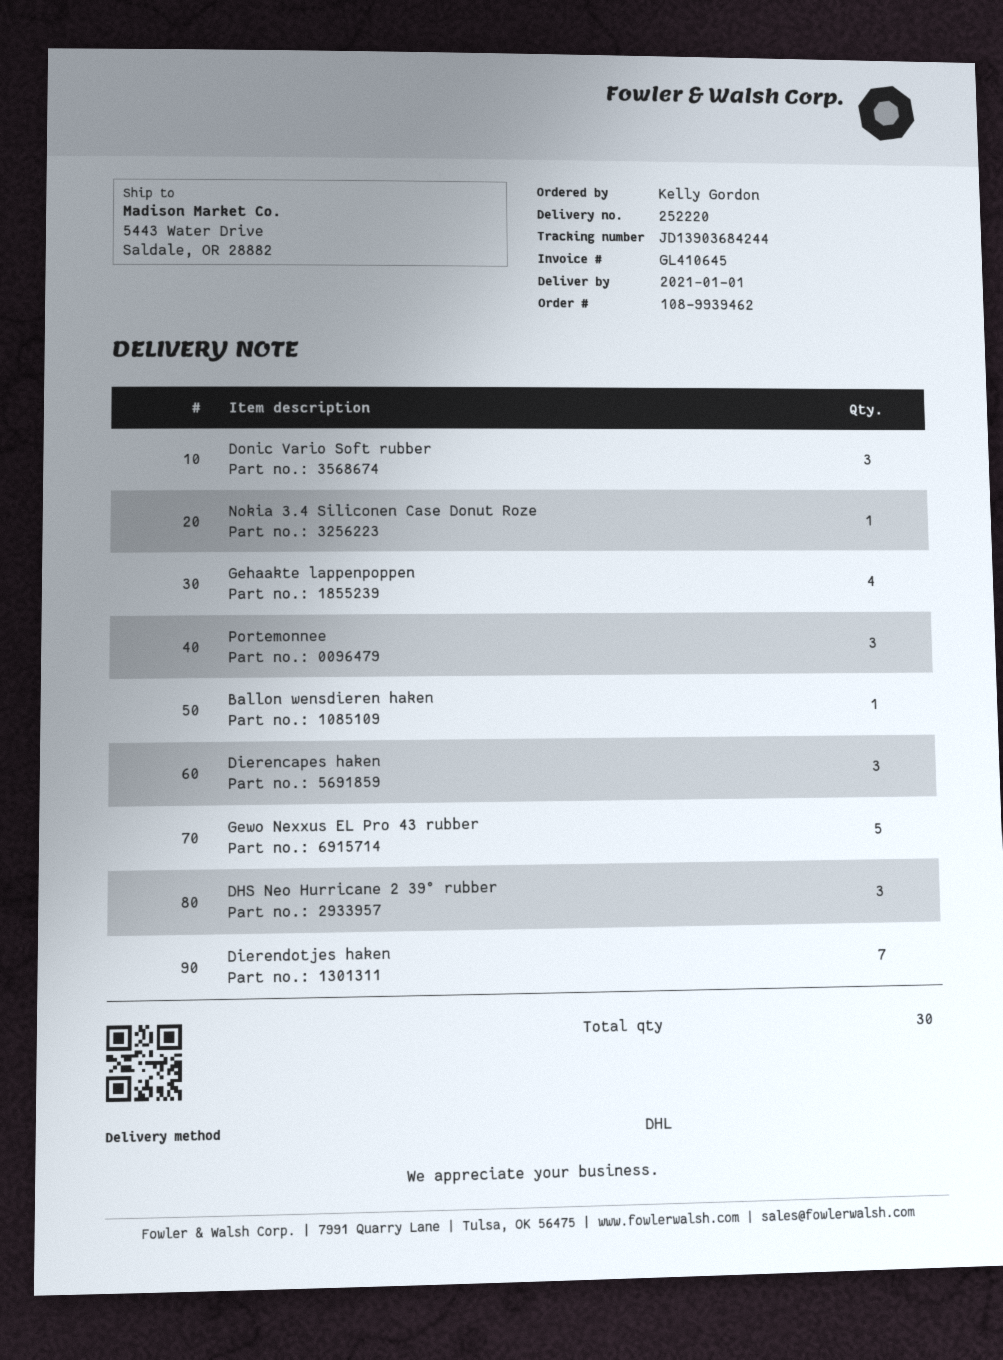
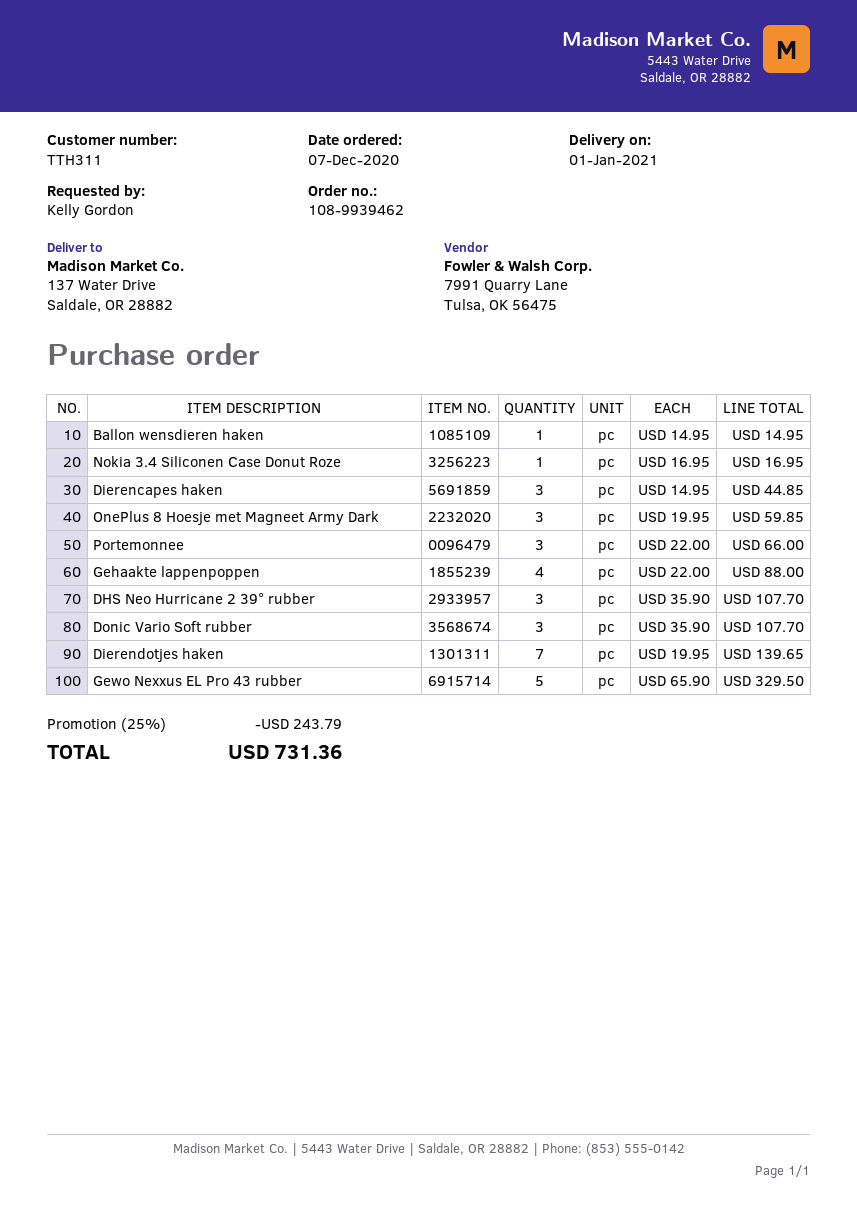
ship to: 5443 Water Drive, Saldale, OR 28882 -> 137 Water Drive, Saldale, OR 28882
OnePlus 8 Hoesje met Magneet Army Dark: none -> 3

